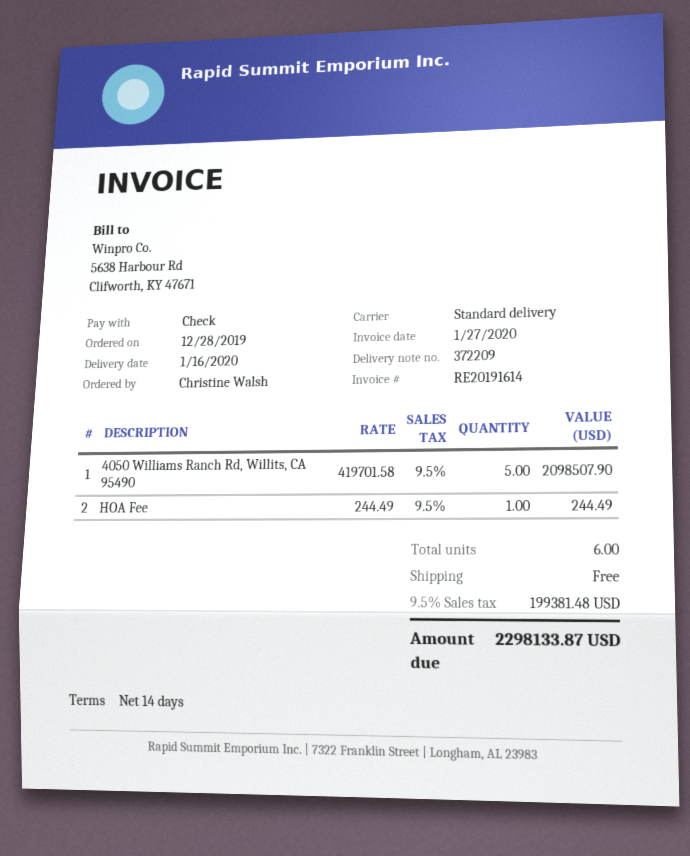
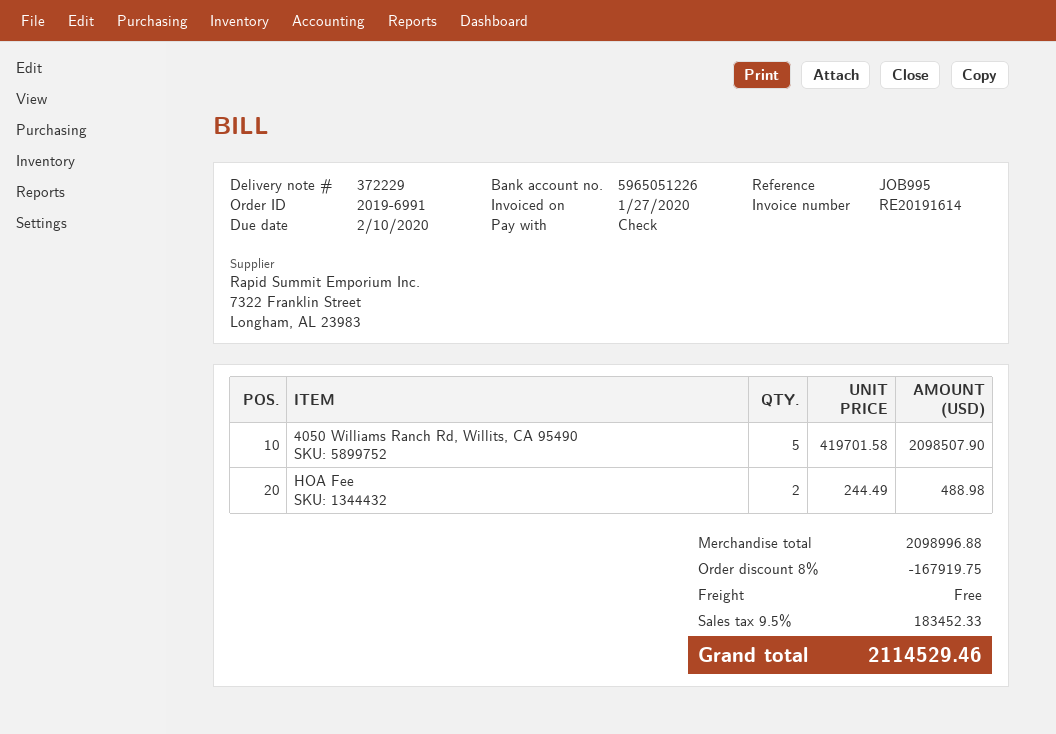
delivery note number: 372209 -> 372229
HOA Fee: 1 x 244.49 = 244.49 -> 2 x 244.49 = 488.98
discount: none -> 8% = 167919.75
tax: 9.5% = 199381.48 -> 9.5% = 183452.33
total: 2298133.87 -> 2114529.46

